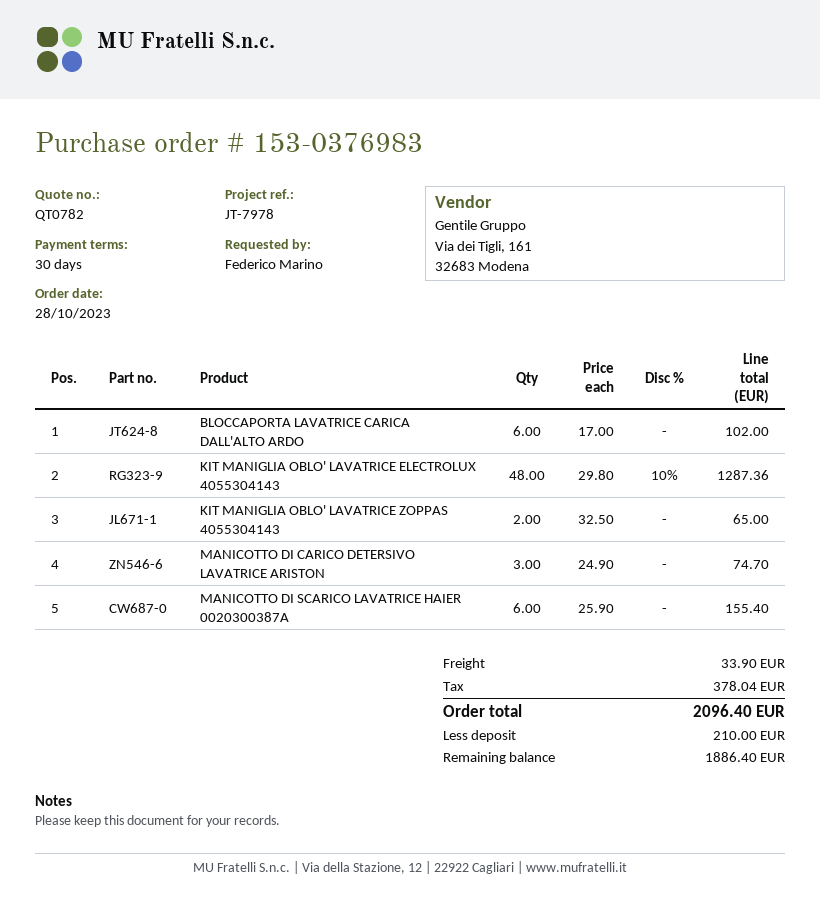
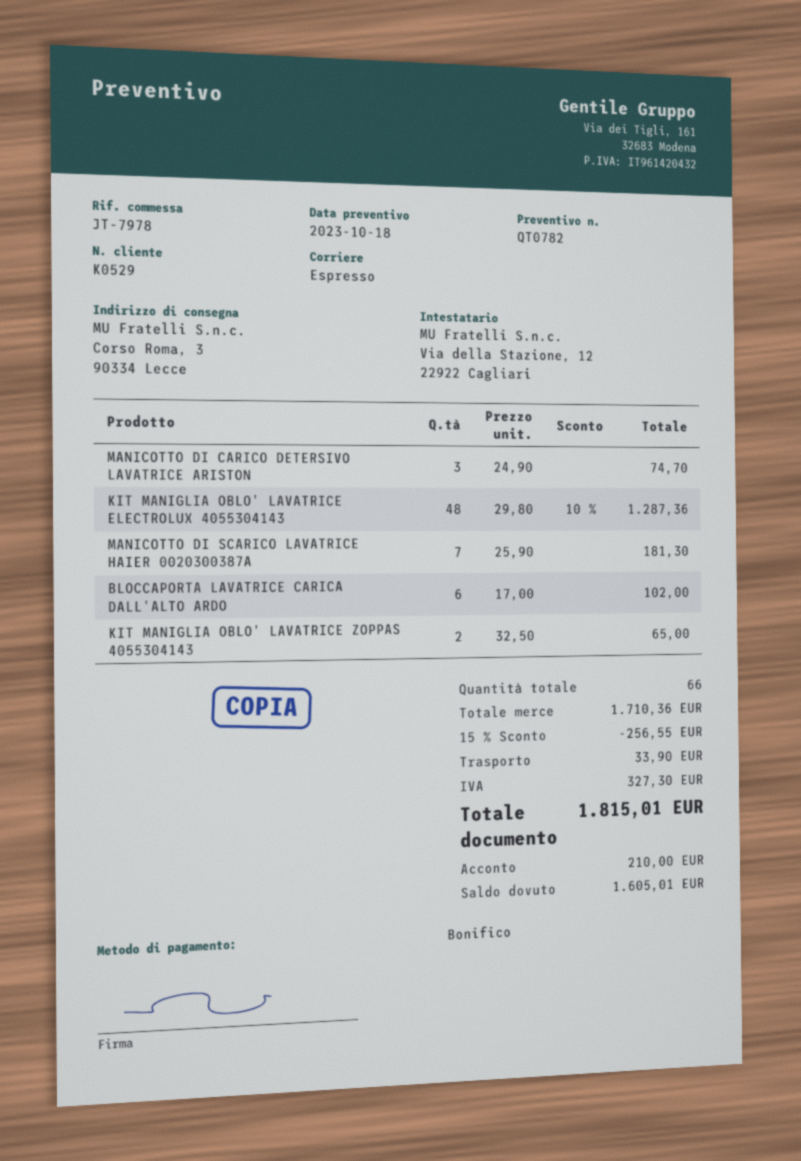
MANICOTTO DI SCARICO LAVATRICE HAIER 0020300387A: 6 x 25.90 = 155.40 -> 7 x 25.90 = 181.30
discount: none -> 15% = 256.55
tax: 378.04 -> 327.30
total: 2096.40 -> 1815.01
balance: 1886.40 -> 1605.01

